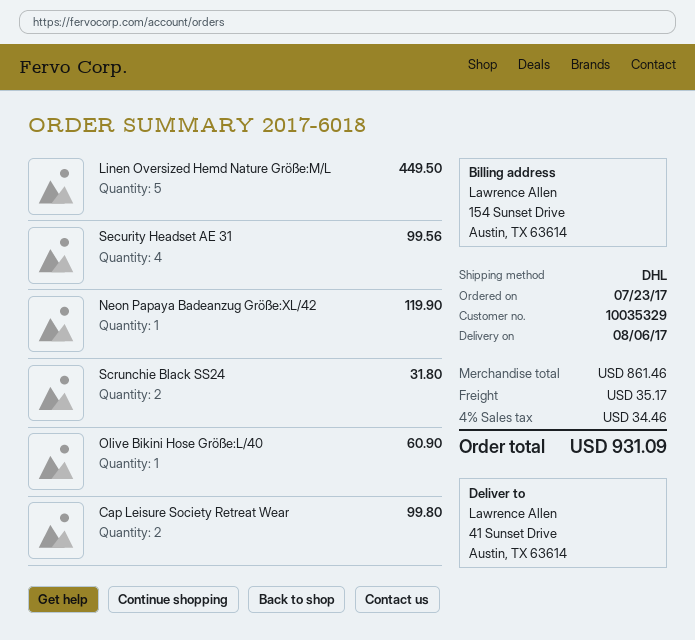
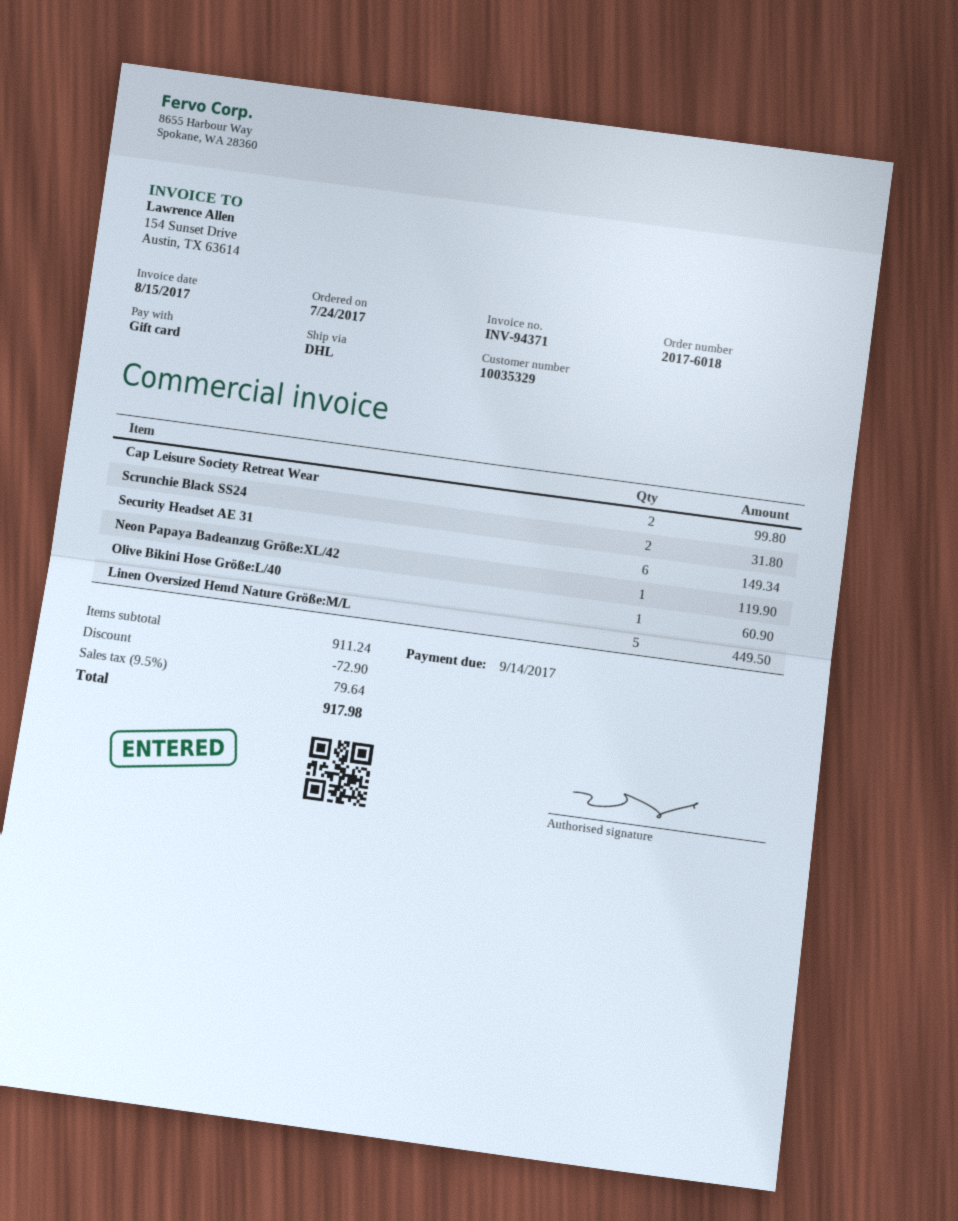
order date: 2017-07-23 -> 2017-07-24
Security Headset AE 31: 4 for 99.56 -> 6 for 149.34
subtotal: 861.46 -> 911.24
discount: none -> 72.90
shipping: 35.17 -> none
tax: 4% = 34.46 -> 9.5% = 79.64
total: 931.09 -> 917.98

